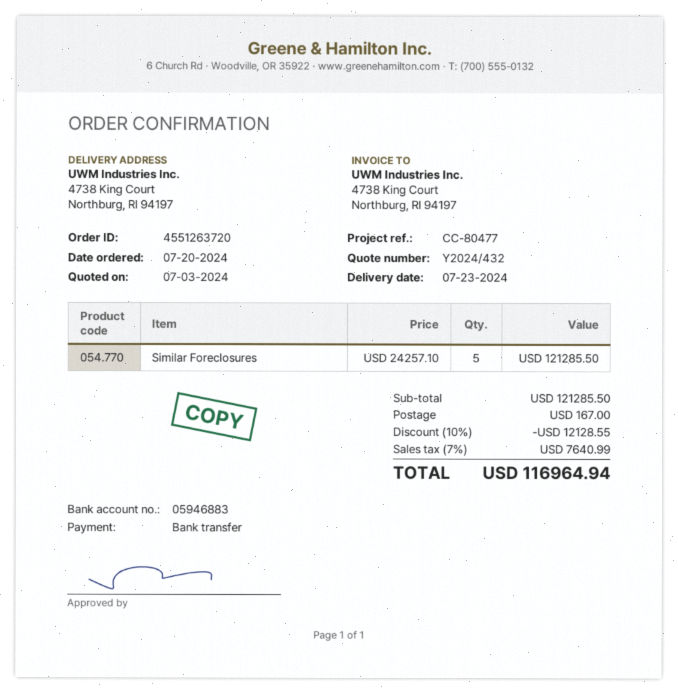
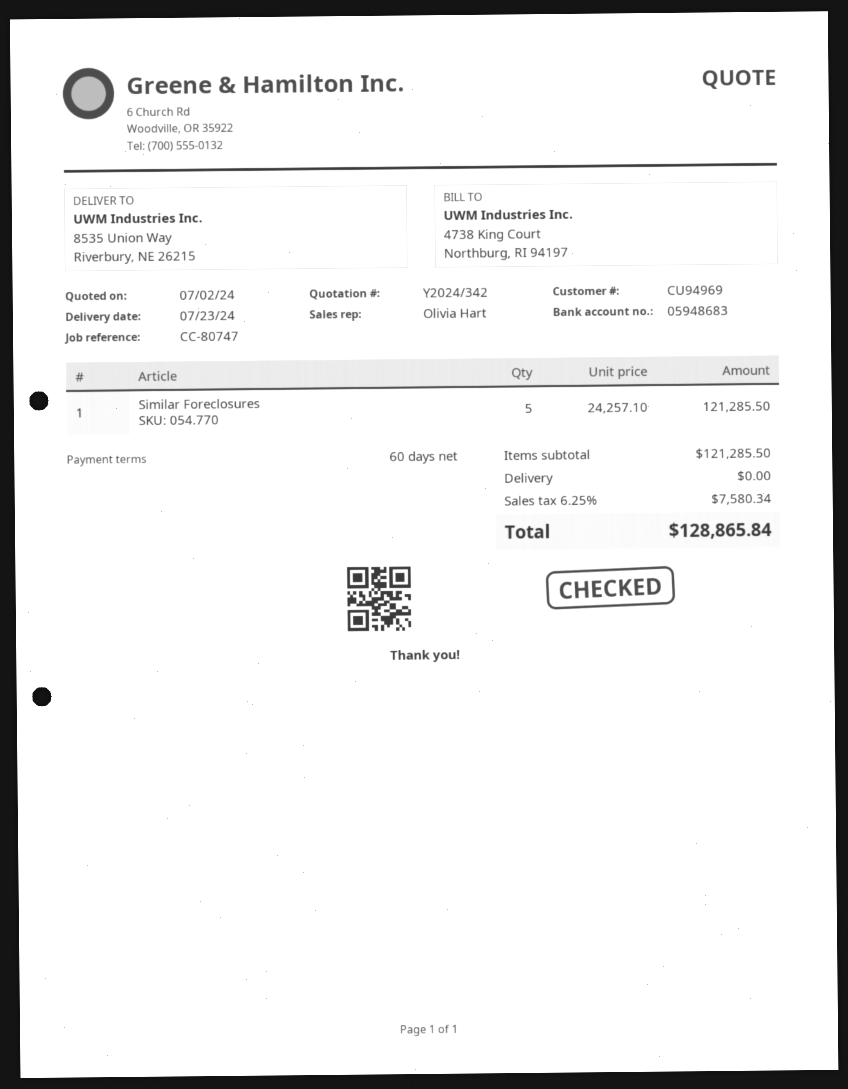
quote number: Y2024/432 -> Y2024/342
quote date: 2024-07-03 -> 2024-07-02
reference: CC-80477 -> CC-80747
bank account: 05946883 -> 05948683
ship to: 4738 King Court, Northburg, RI 94197 -> 8535 Union Way, Riverbury, NE 26215
discount: 10% = 12128.55 -> none
shipping: 167.00 -> 0.00
tax: 7% = 7640.99 -> 6.25% = 7580.34
total: 116964.94 -> 128865.84

